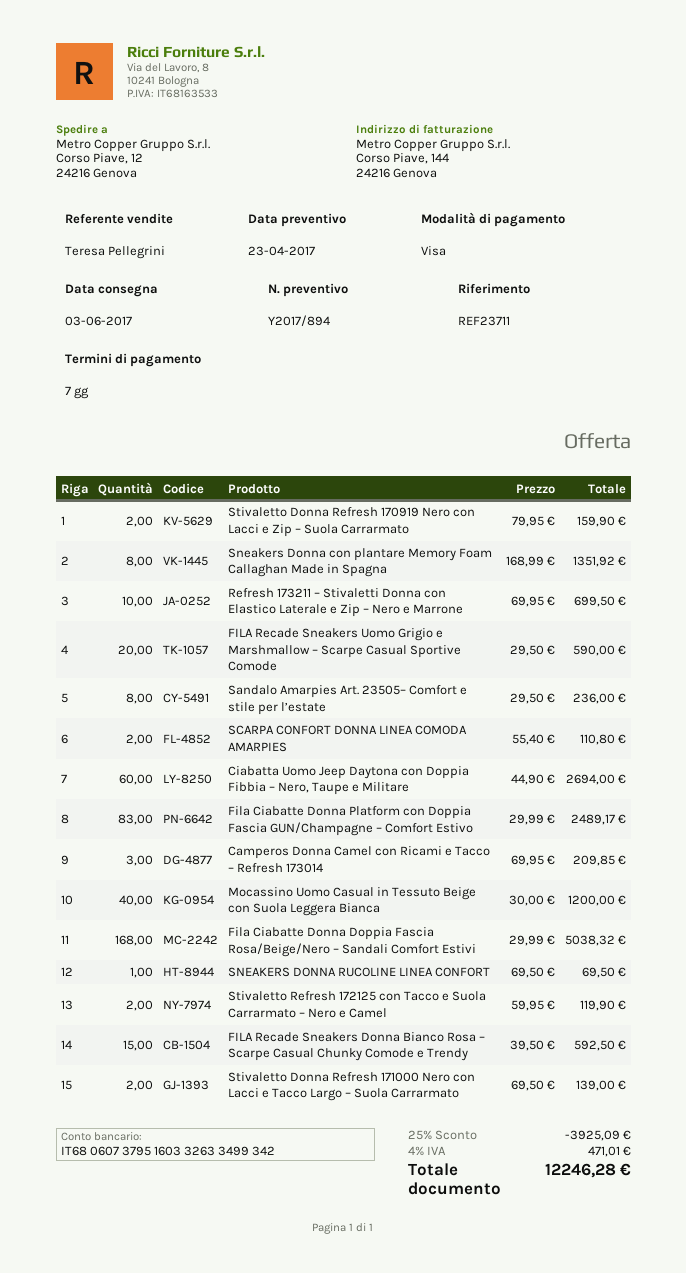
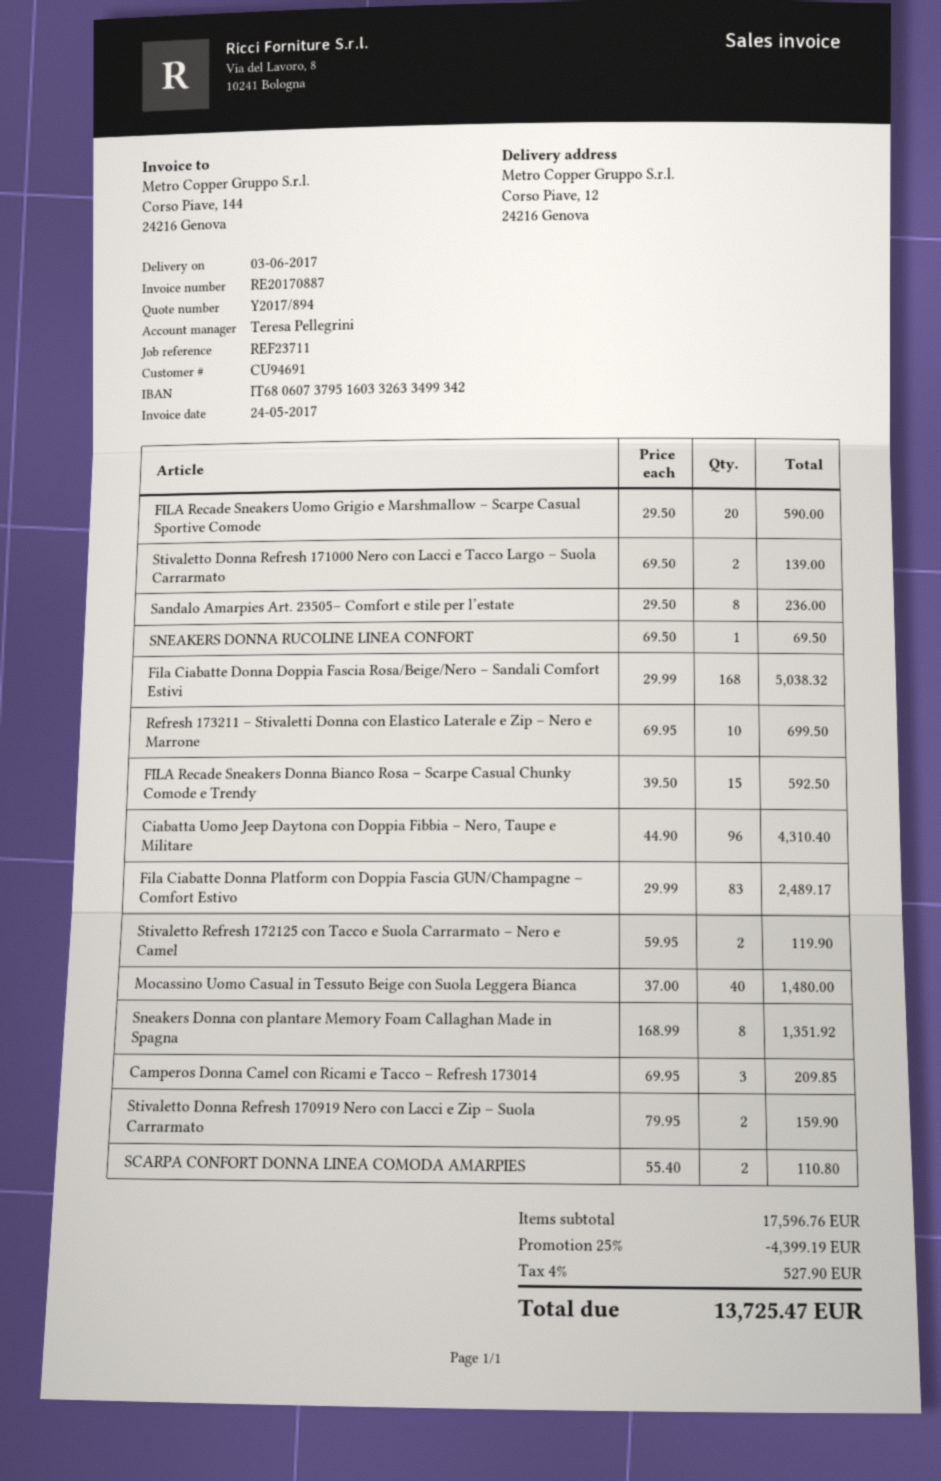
Ciabatta Uomo Jeep Daytona con Doppia Fibbia – Nero, Taupe e Militare: 60 x 44.90 = 2694.00 -> 96 x 44.90 = 4310.40
Mocassino Uomo Casual in Tessuto Beige con Suola Leggera Bianca: 40 x 30.00 = 1200.00 -> 40 x 37.00 = 1480.00
discount: 25% = 3925.09 -> 25% = 4399.19
tax: 4% = 471.01 -> 4% = 527.90
total: 12246.28 -> 13725.47

